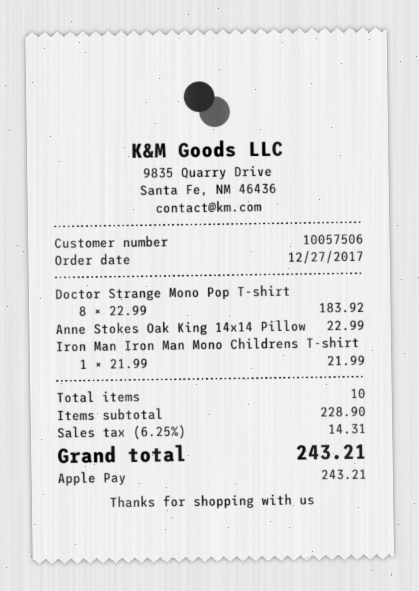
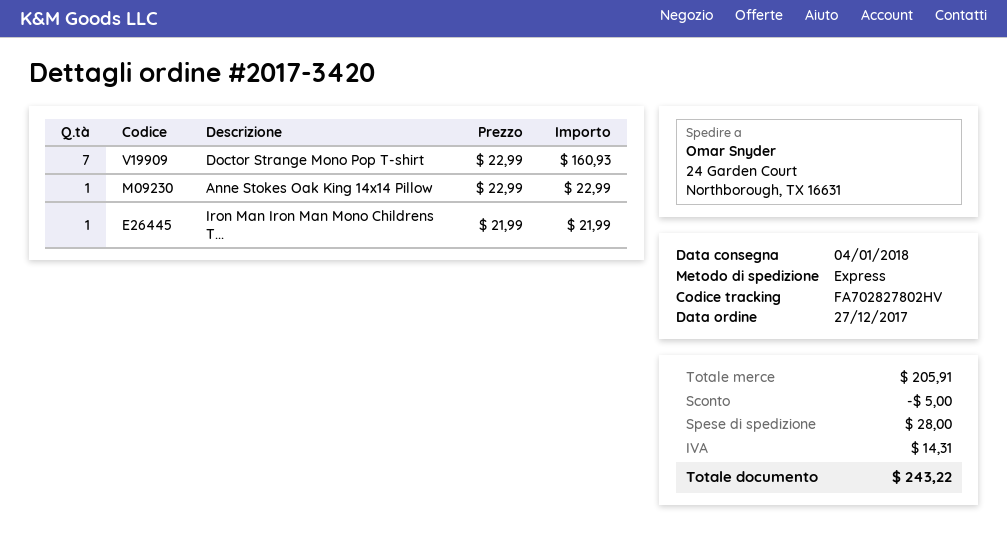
Doctor Strange Mono Pop T-shirt: 8 x 22.99 = 183.92 -> 7 x 22.99 = 160.93
subtotal: 228.90 -> 205.91
discount: none -> 5.00
shipping: none -> 28.00
total: 243.21 -> 243.22

